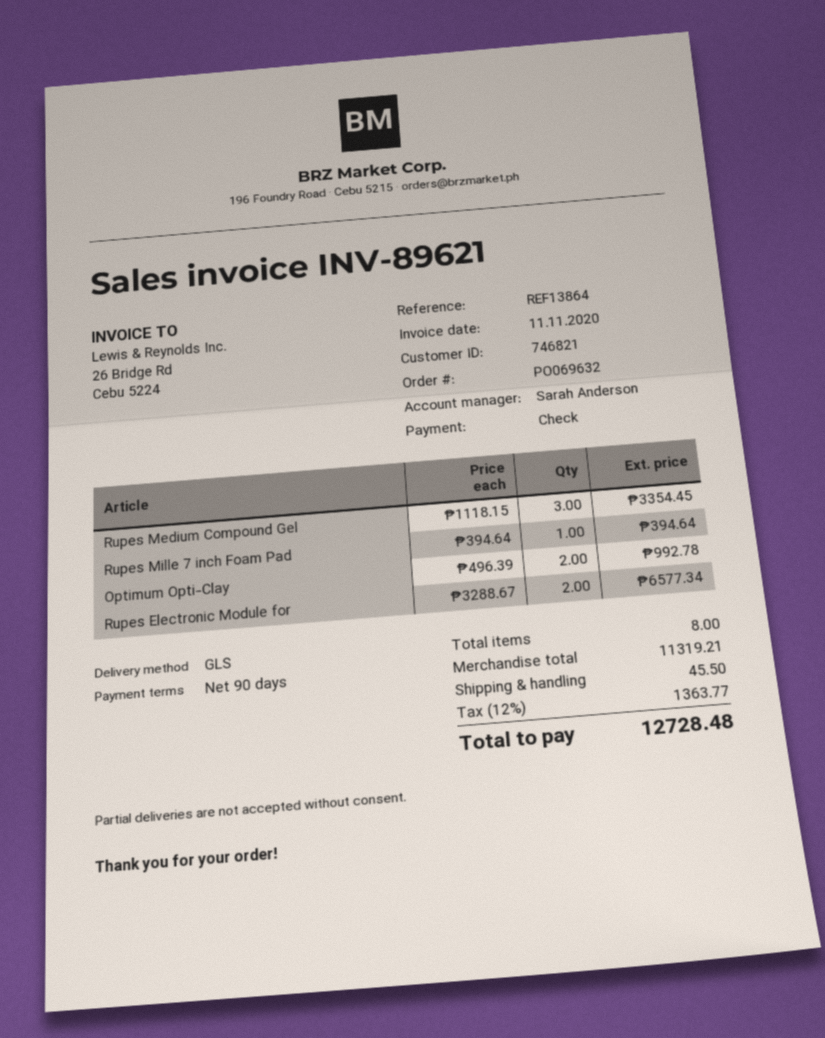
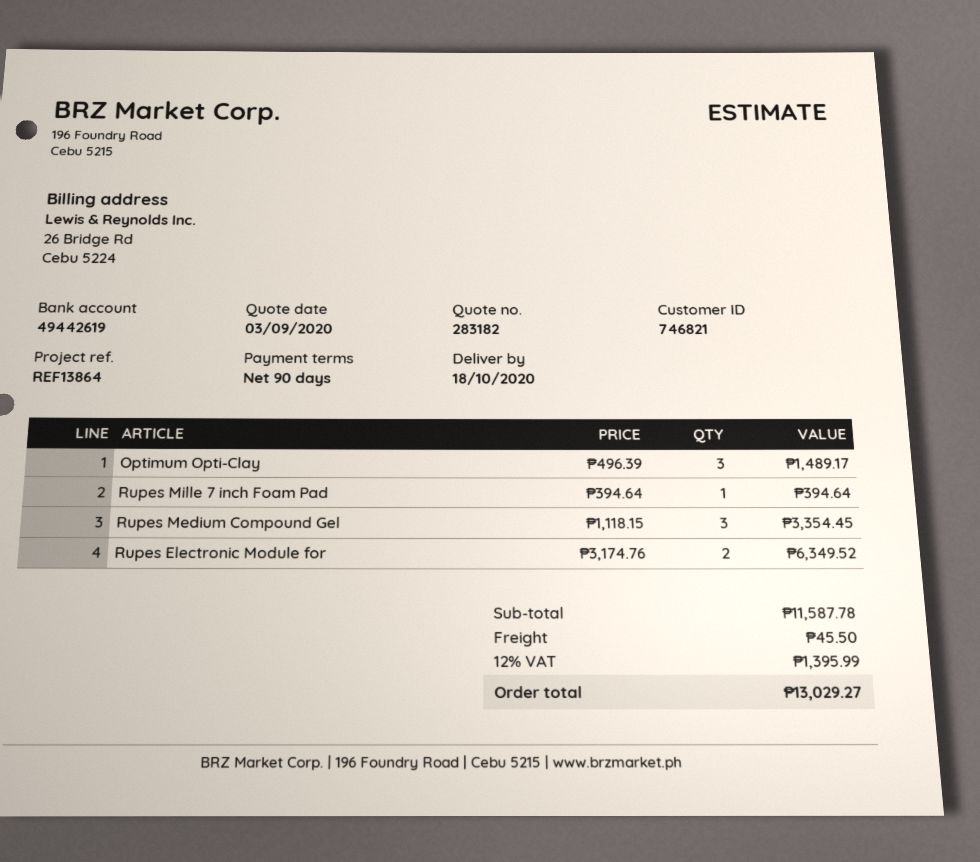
Optimum Opti-Clay: 2 x 496.39 = 992.78 -> 3 x 496.39 = 1489.17
Rupes Electronic Module for: 2 x 3288.67 = 6577.34 -> 2 x 3174.76 = 6349.52
subtotal: 11319.21 -> 11587.78
tax: 12% = 1363.77 -> 12% = 1395.99
total: 12728.48 -> 13029.27

